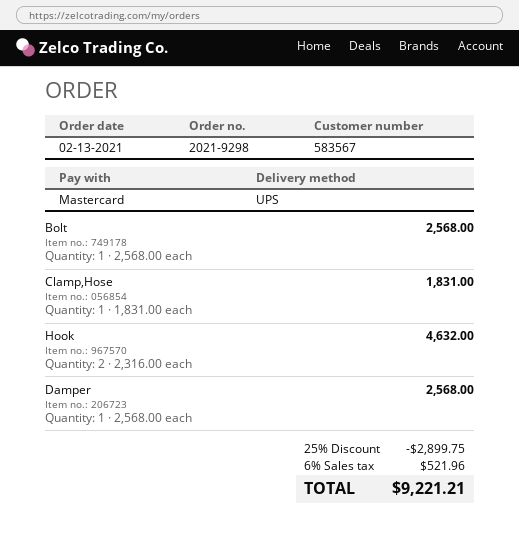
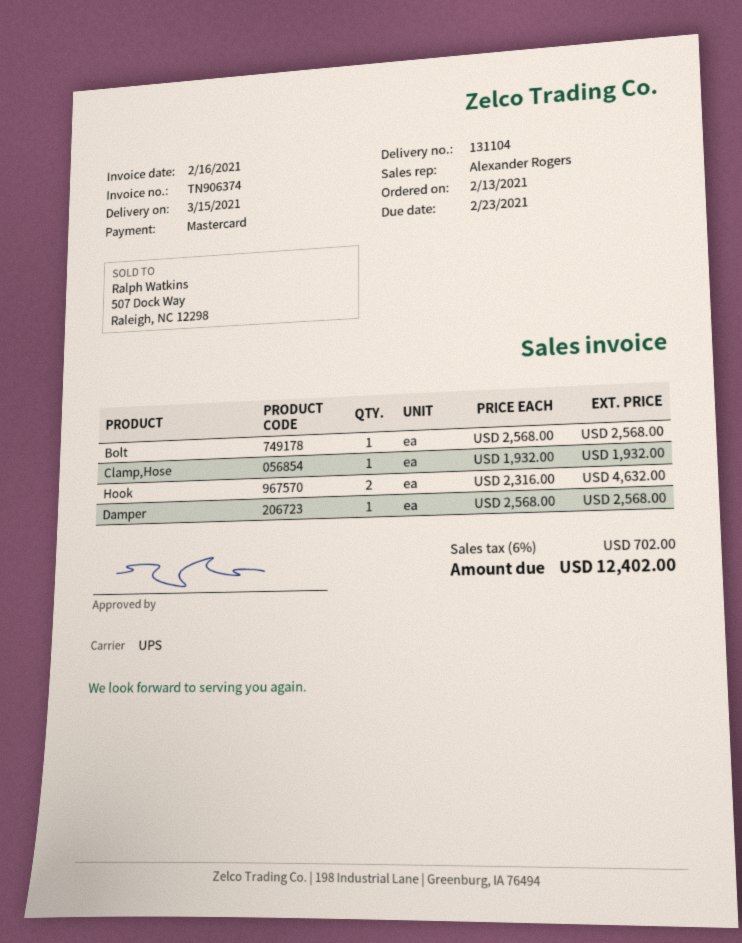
Clamp,Hose: 1 x 1831.00 = 1831.00 -> 1 x 1932.00 = 1932.00
discount: 25% = 2899.75 -> none
tax: 6% = 521.96 -> 6% = 702.00
total: 9221.21 -> 12402.00

